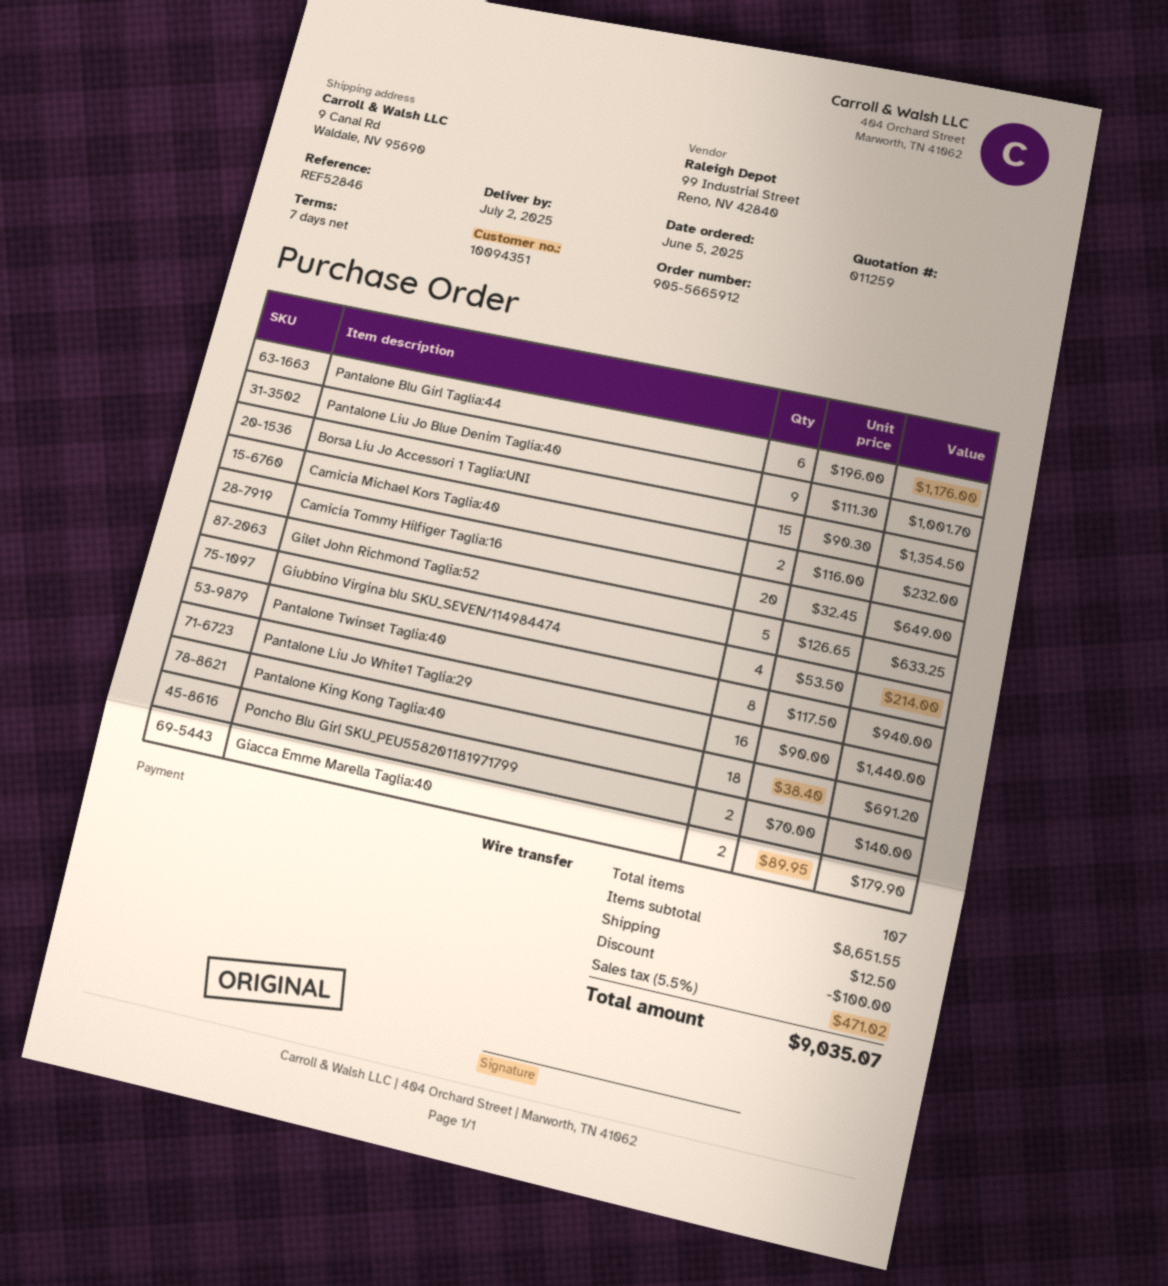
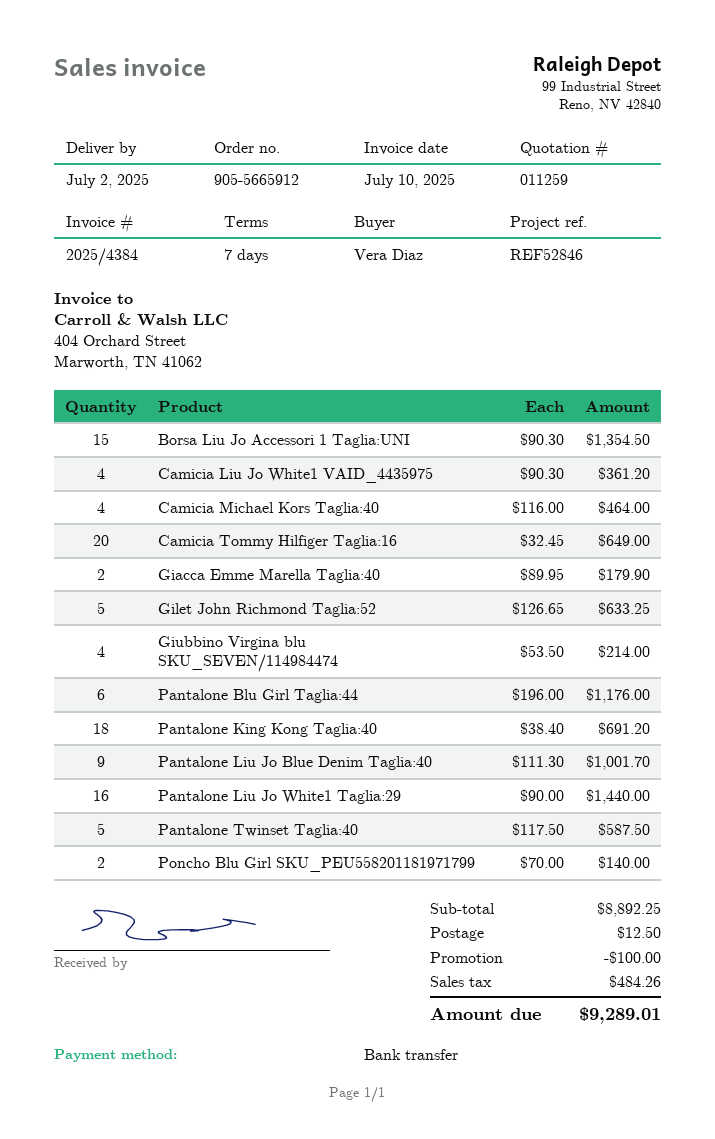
Camicia Michael Kors Taglia:40: 2 x 116.00 = 232.00 -> 4 x 116.00 = 464.00
Pantalone Twinset Taglia:40: 8 x 117.50 = 940.00 -> 5 x 117.50 = 587.50
Camicia Liu Jo White1 VAID_4435975: none -> 4 x 90.30 = 361.20
subtotal: 8651.55 -> 8892.25
tax: 471.02 -> 484.26
total: 9035.07 -> 9289.01

